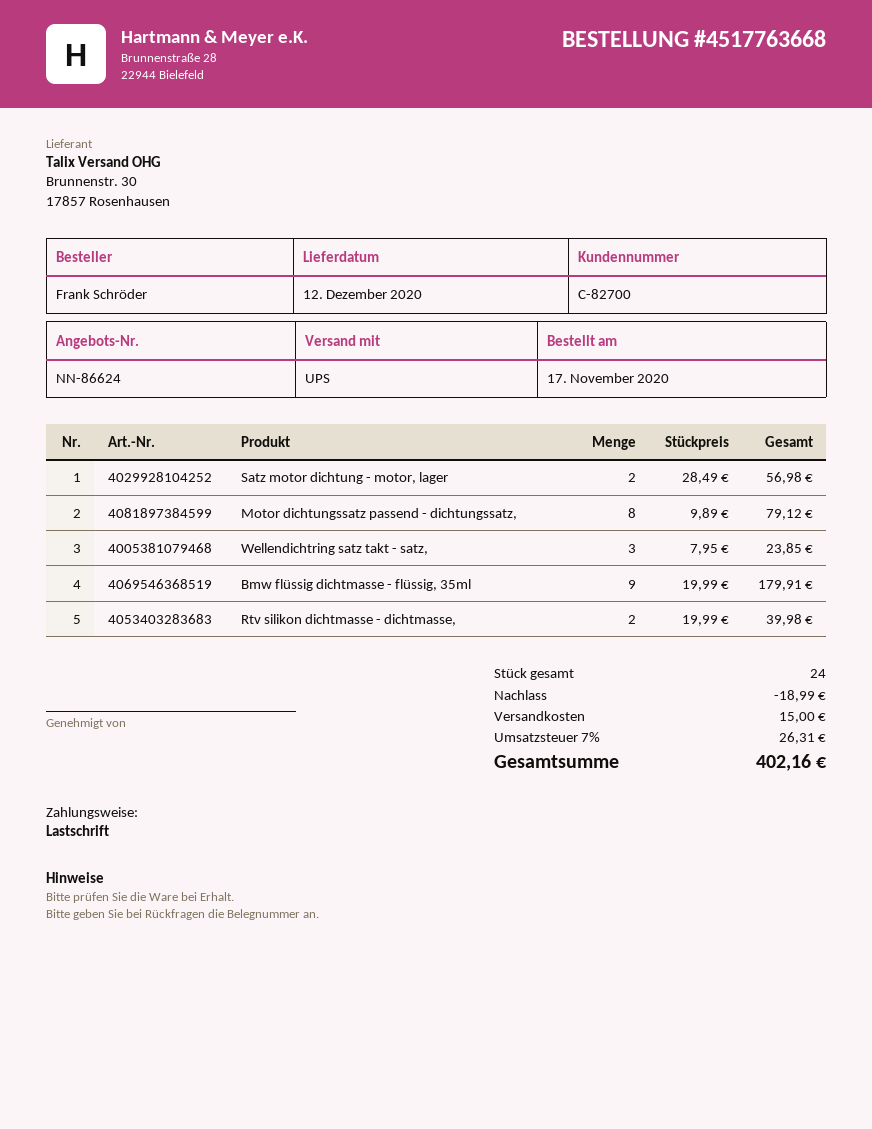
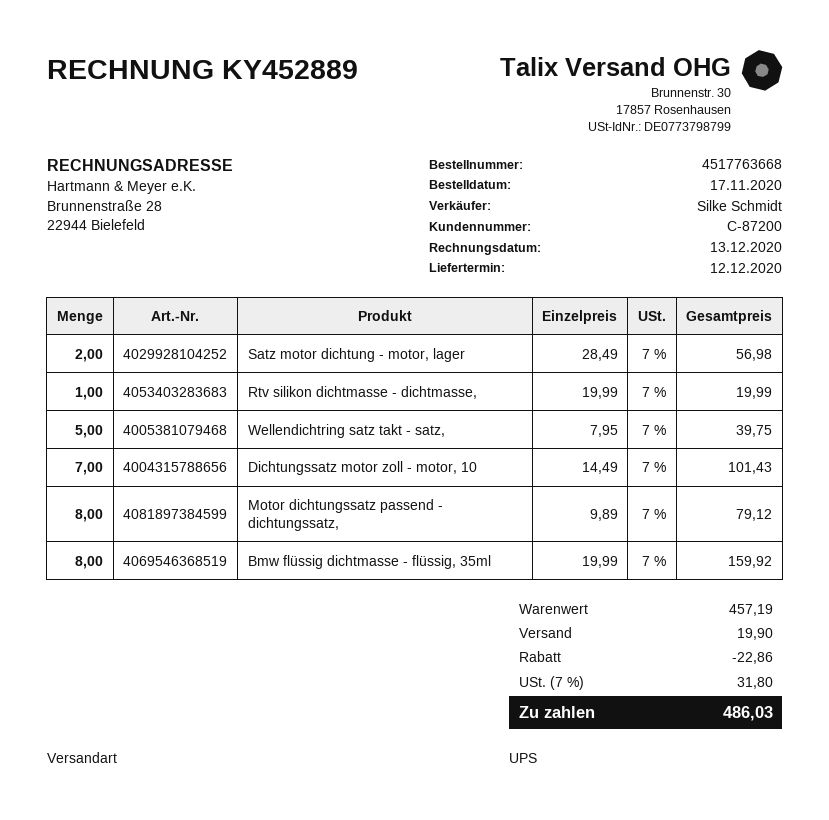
customer number: C-82700 -> C-87200
Wellendichtring satz takt - satz,: 3 x 7.95 = 23.85 -> 5 x 7.95 = 39.75
Bmw flüssig dichtmasse - flüssig, 35ml: 9 x 19.99 = 179.91 -> 8 x 19.99 = 159.92
Rtv silikon dichtmasse - dichtmasse,: 2 x 19.99 = 39.98 -> 1 x 19.99 = 19.99
Dichtungssatz motor zoll - motor, 10: none -> 7 x 14.49 = 101.43
discount: 18.99 -> 22.86
shipping: 15.00 -> 19.90
tax: 7% = 26.31 -> 7% = 31.80
total: 402.16 -> 486.03

